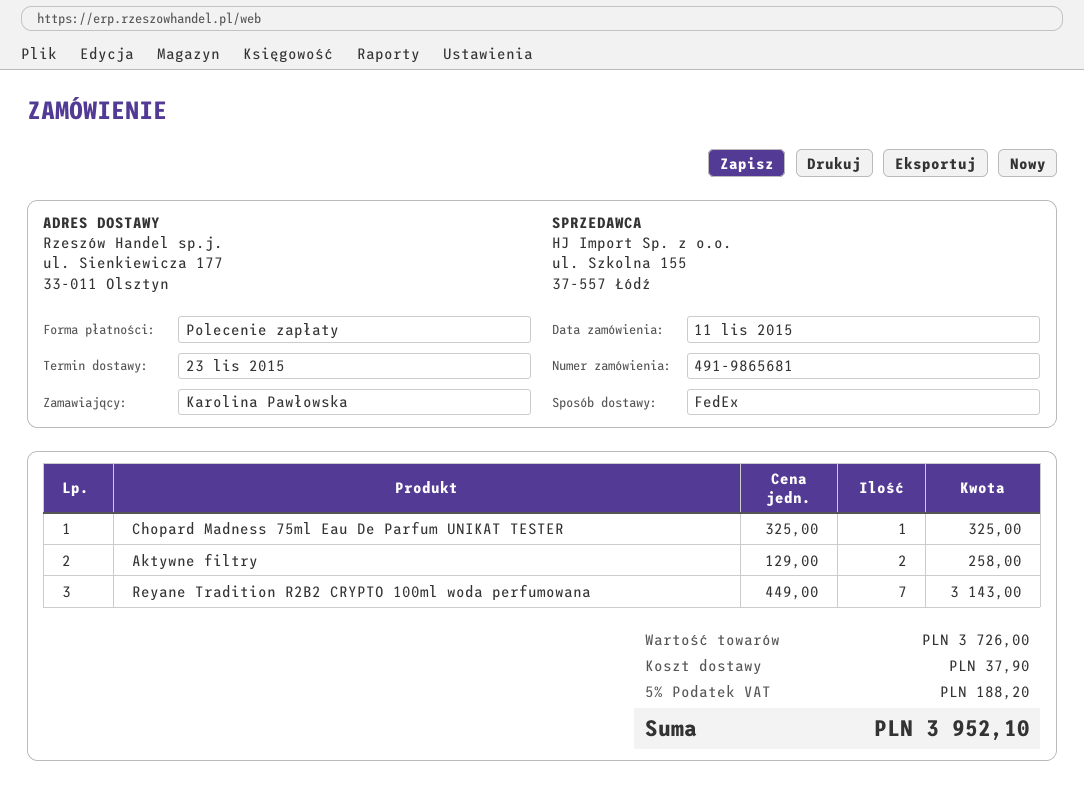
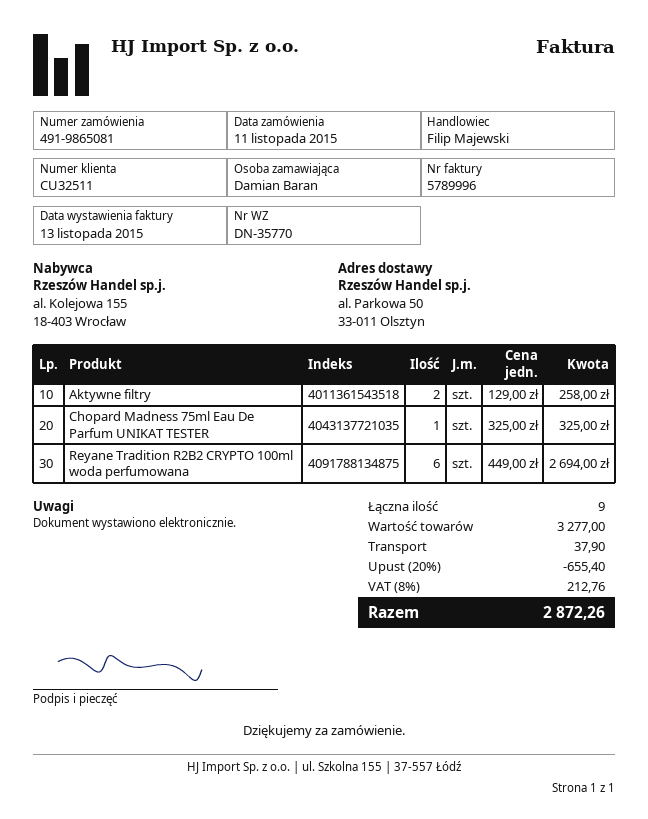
order number: 491-9865681 -> 491-9865081
ordered by: Karolina Pawłowska -> Damian Baran
ship to: ul. Sienkiewicza 177, 33-011 Olsztyn -> al. Parkowa 50, 33-011 Olsztyn
Reyane Tradition R2B2 CRYPTO 100ml woda perfumowana: 7 x 449.00 = 3143.00 -> 6 x 449.00 = 2694.00
subtotal: 3726.00 -> 3277.00
discount: none -> 20% = 655.40
tax: 5% = 188.20 -> 8% = 212.76
total: 3952.10 -> 2872.26

